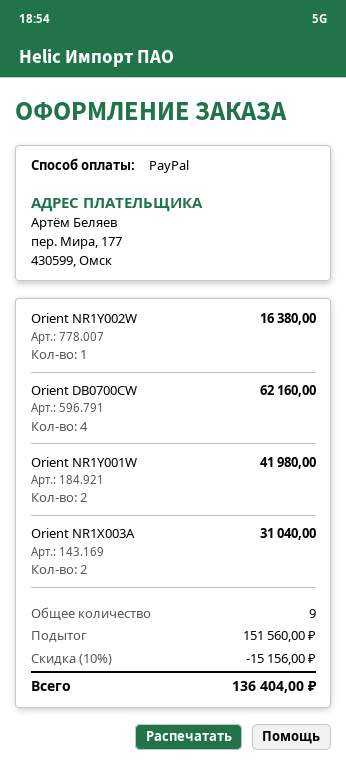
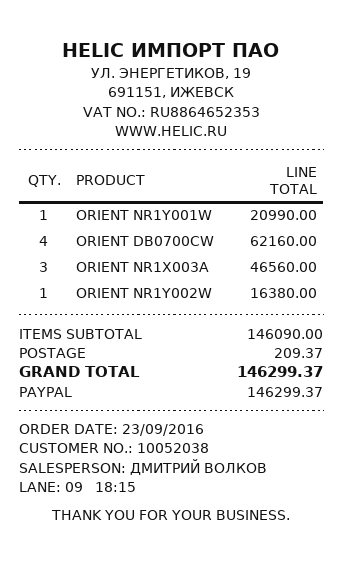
Orient NR1Y001W: 2 for 41980.00 -> 1 for 20990.00
Orient NR1X003A: 2 for 31040.00 -> 3 for 46560.00
subtotal: 151560.00 -> 146090.00
discount: 10% = 15156.00 -> none
shipping: none -> 209.37
total: 136404.00 -> 146299.37

